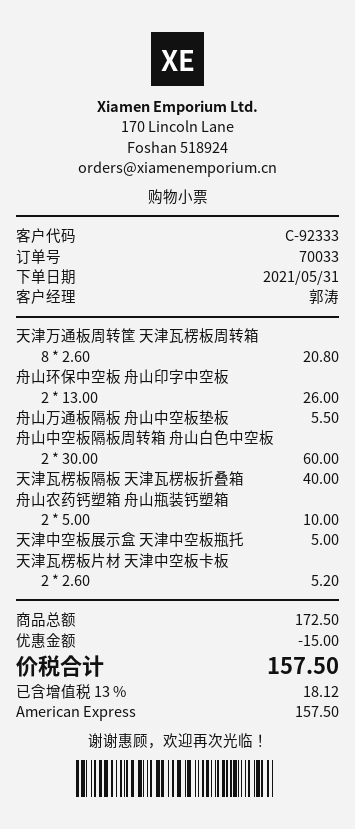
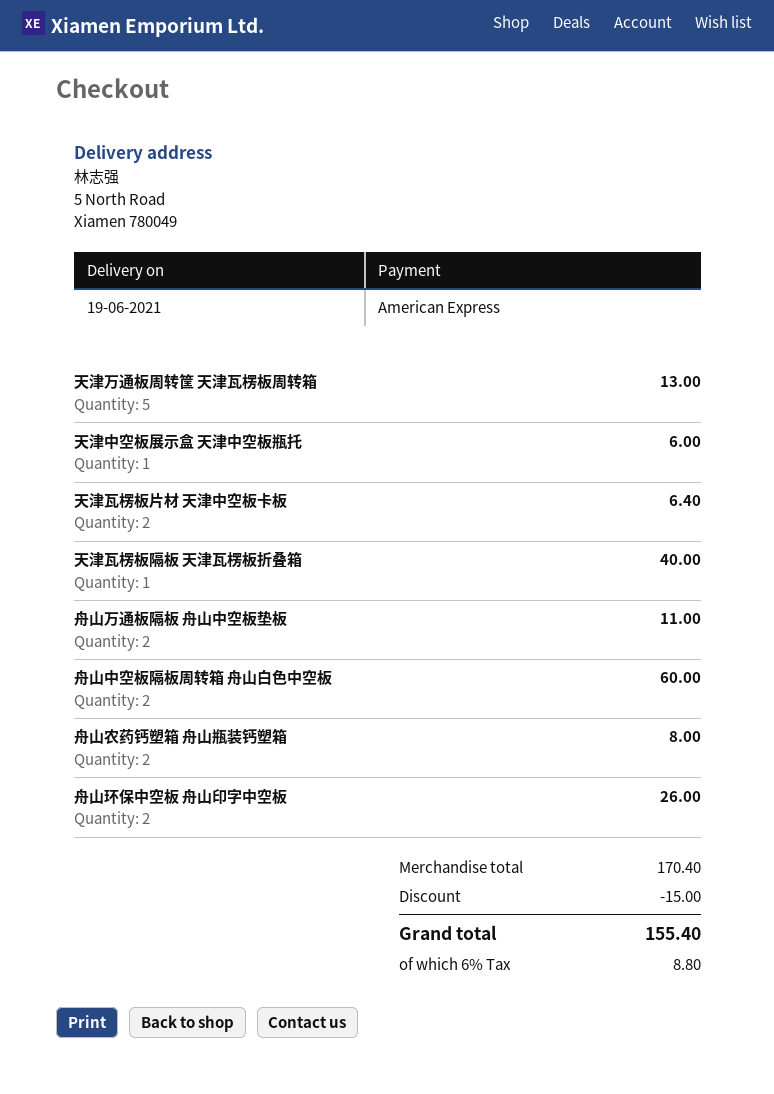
天津万通板周转筐 天津瓦楞板周转箱: 8 for 20.80 -> 5 for 13.00
舟山万通板隔板 舟山中空板垫板: 1 for 5.50 -> 2 for 11.00
舟山农药钙塑箱 舟山瓶装钙塑箱: 2 for 10.00 -> 2 for 8.00
天津中空板展示盒 天津中空板瓶托: 1 for 5.00 -> 1 for 6.00
天津瓦楞板片材 天津中空板卡板: 2 for 5.20 -> 2 for 6.40
subtotal: 172.50 -> 170.40
tax: 13% = 18.12 -> 6% = 8.80
total: 157.50 -> 155.40

